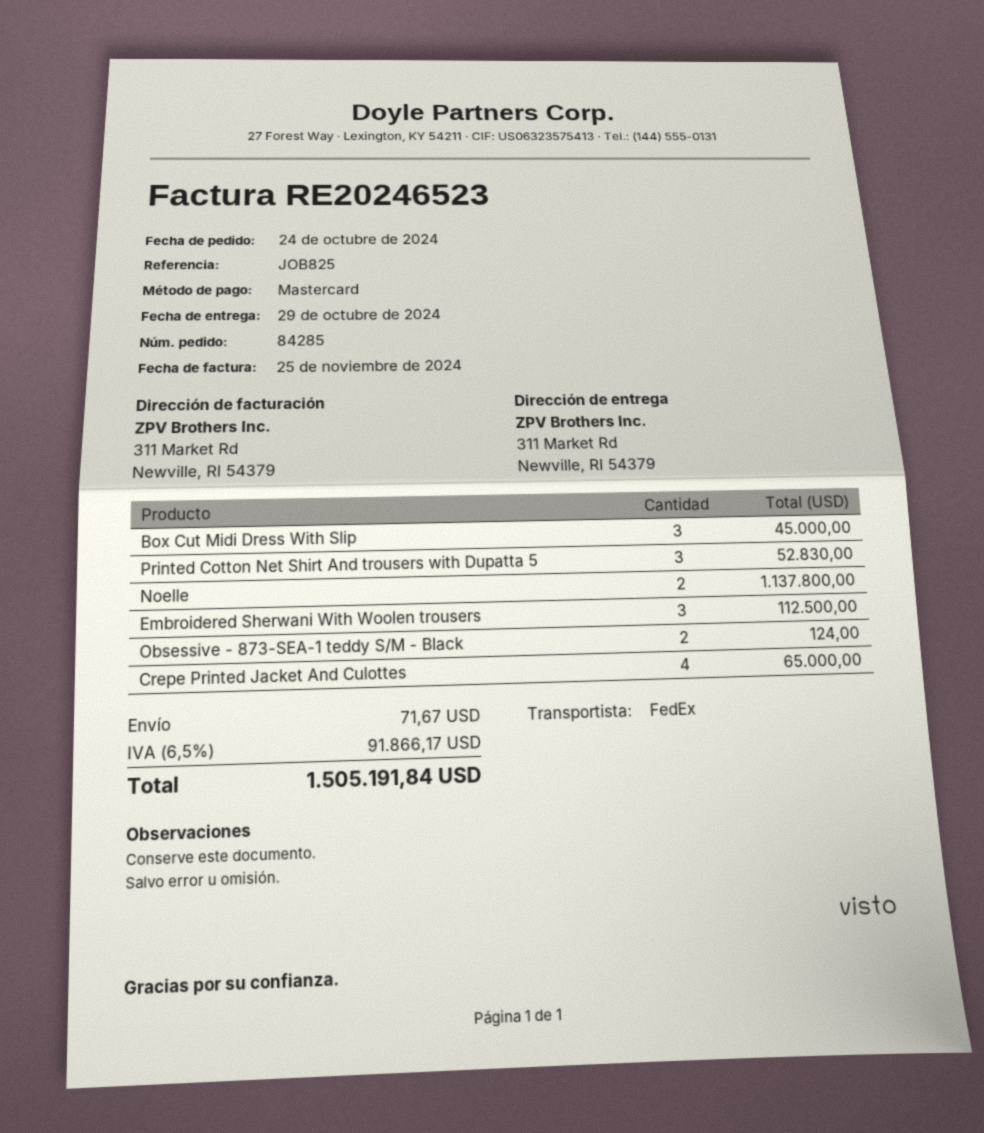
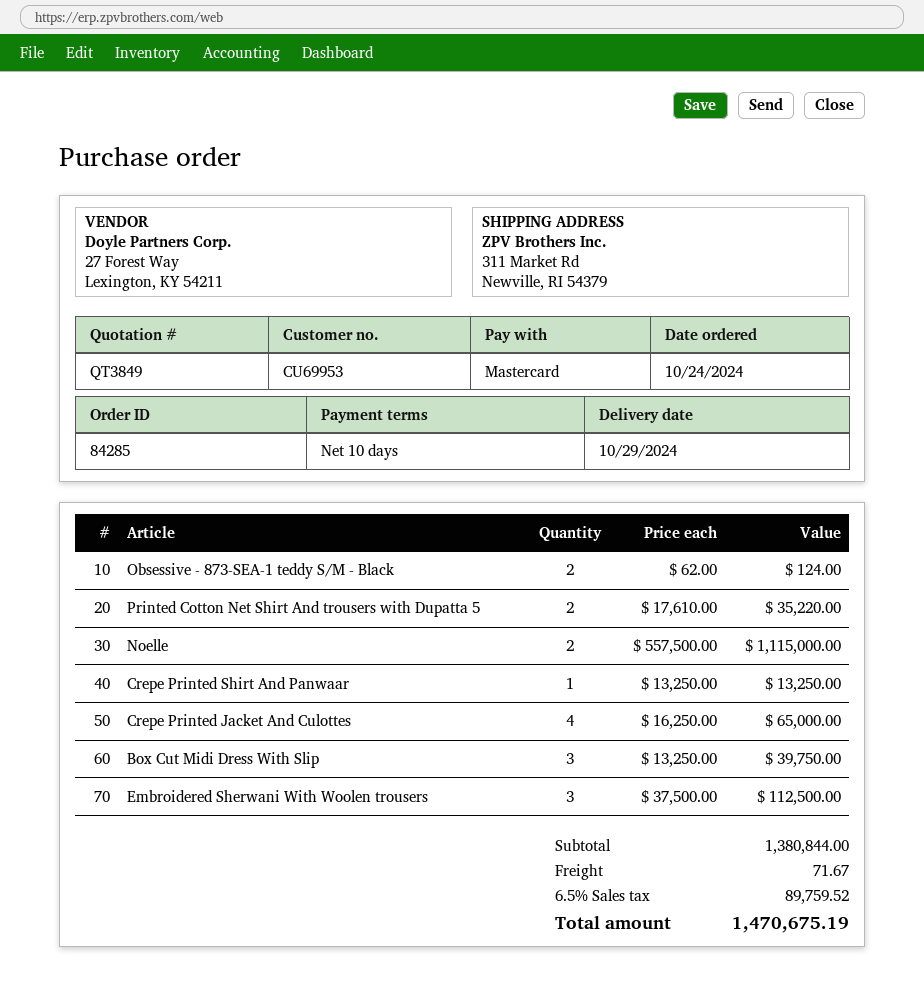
Box Cut Midi Dress With Slip: 3 for 45000.00 -> 3 for 39750.00
Printed Cotton Net Shirt And trousers with Dupatta 5: 3 for 52830.00 -> 2 for 35220.00
Noelle: 2 for 1137800.00 -> 2 for 1115000.00
Crepe Printed Shirt And Panwaar: none -> 1 for 13250.00
tax: 6.5% = 91866.17 -> 6.5% = 89759.52
total: 1505191.84 -> 1470675.19

